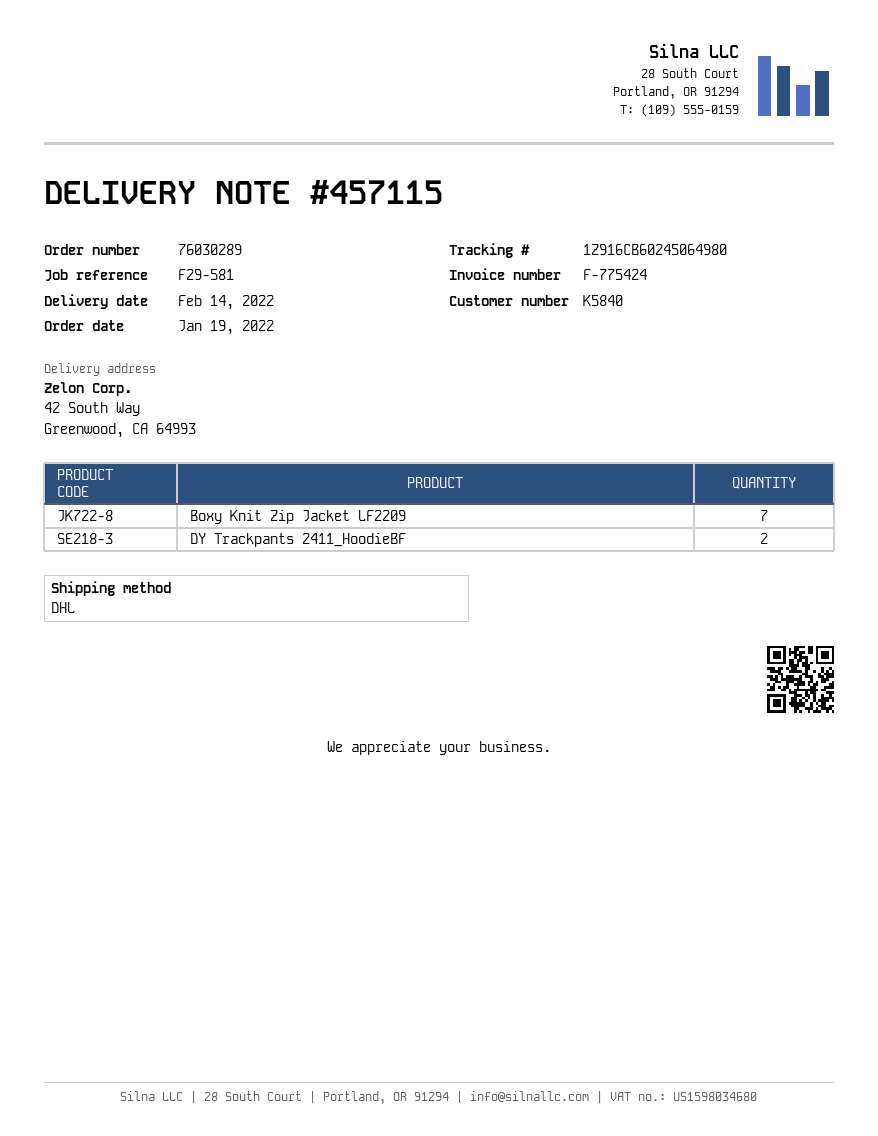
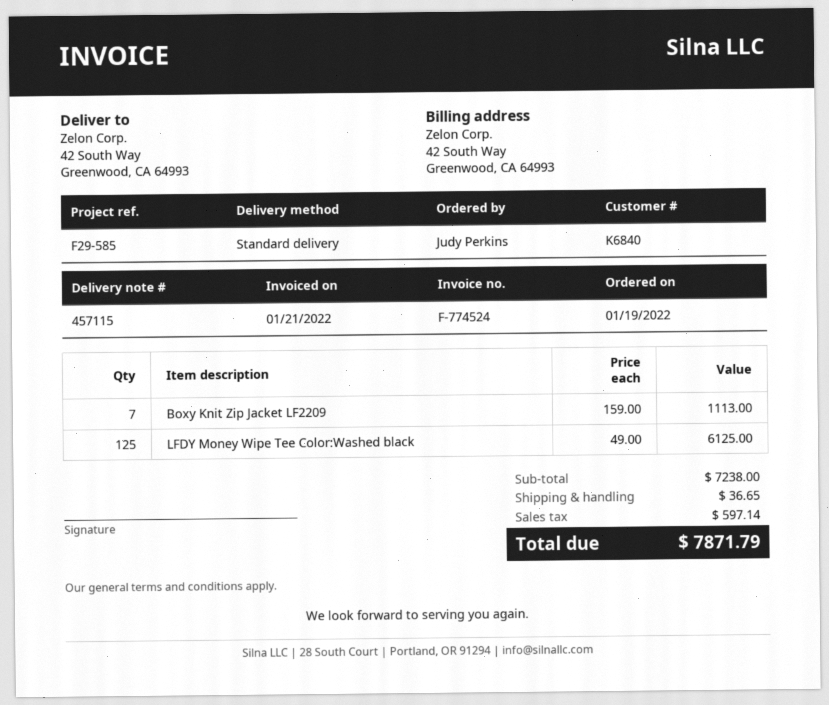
invoice number: F-775424 -> F-774524
customer number: K5840 -> K6840
reference: F29-581 -> F29-585
shipping method: DHL -> standard
DY Trackpants 2411_HoodieBF: 2 -> none
LFDY Money Wipe Tee Color:Washed black: none -> 125

